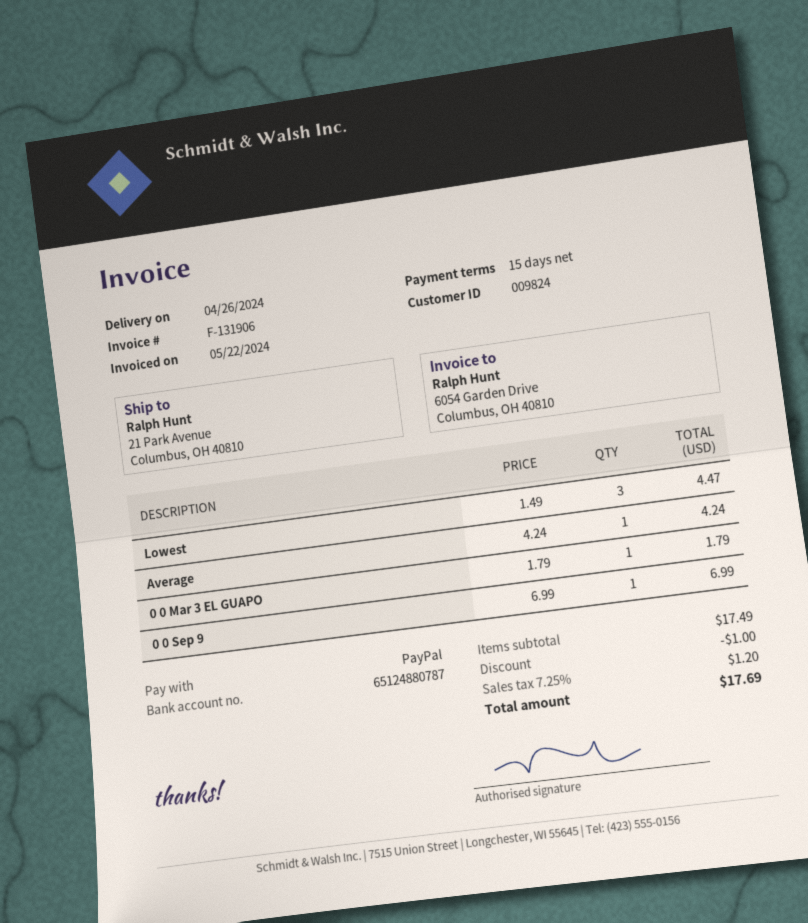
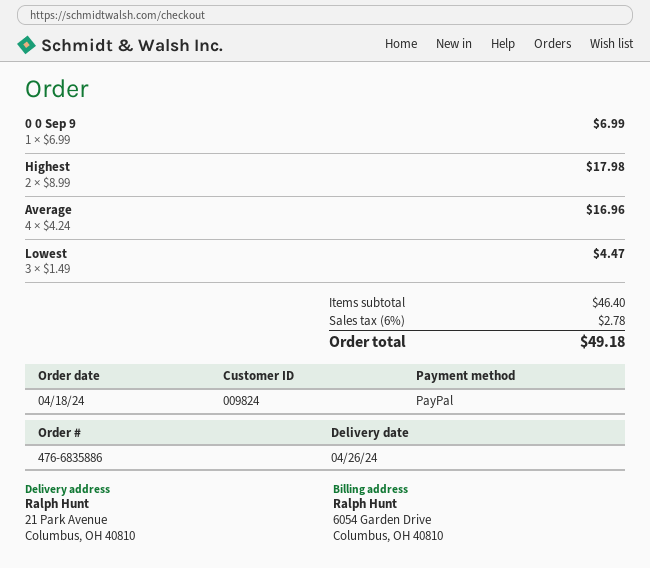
Average: 1 x 4.24 = 4.24 -> 4 x 4.24 = 16.96
0 0 Mar 3 EL GUAPO: 1 x 1.79 = 1.79 -> none
Highest: none -> 2 x 8.99 = 17.98
subtotal: 17.49 -> 46.40
discount: 1.00 -> none
tax: 7.25% = 1.20 -> 6% = 2.78
total: 17.69 -> 49.18

